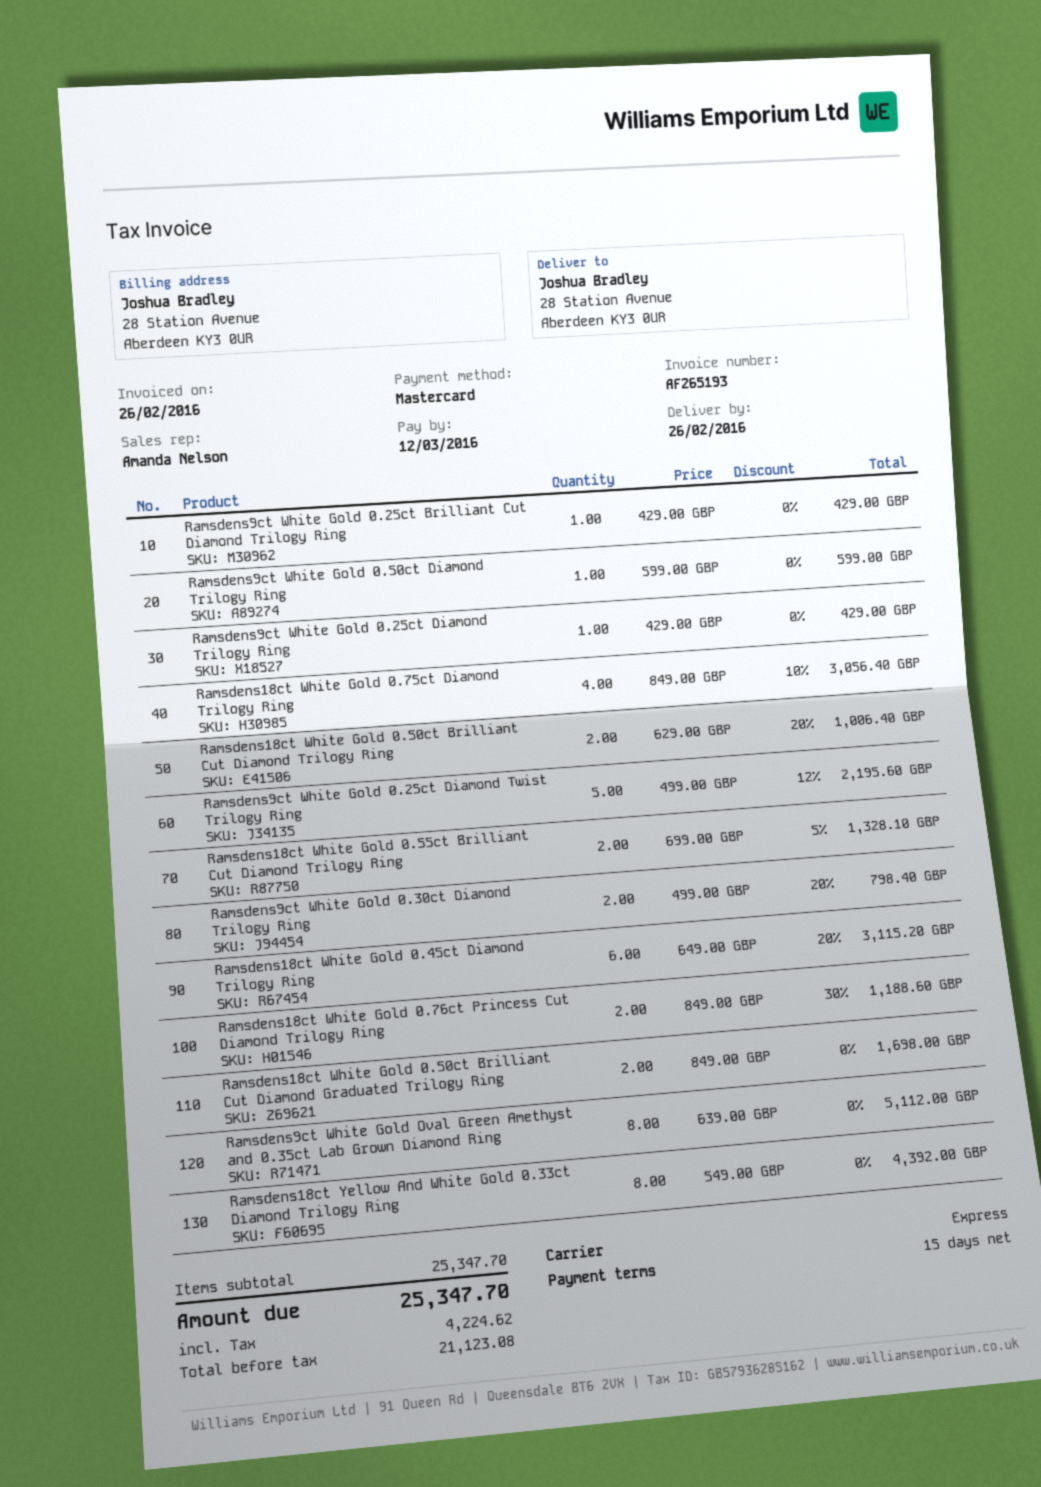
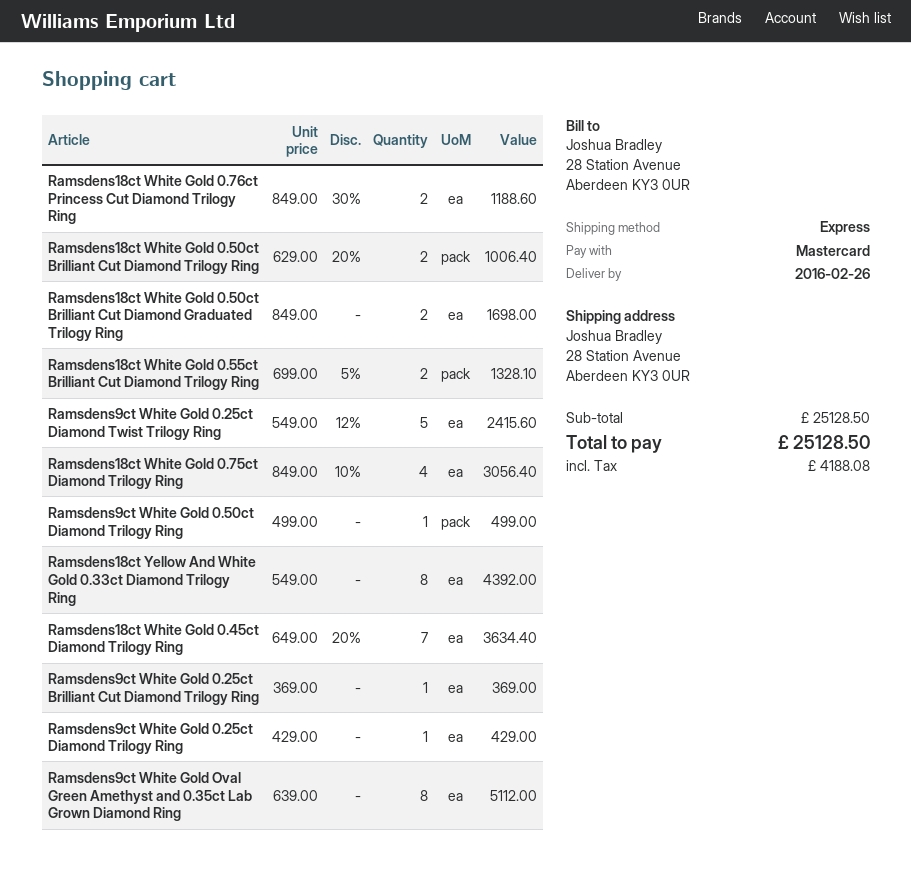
Ramsdens9ct White Gold 0.25ct Brilliant Cut Diamond Trilogy Ring: 1 x 429.00 = 429.00 -> 1 x 369.00 = 369.00
Ramsdens9ct White Gold 0.50ct Diamond Trilogy Ring: 1 x 599.00 = 599.00 -> 1 x 499.00 = 499.00
Ramsdens9ct White Gold 0.25ct Diamond Twist Trilogy Ring: 5 x 499.00 - 12% = 2195.60 -> 5 x 549.00 - 12% = 2415.60
Ramsdens9ct White Gold 0.30ct Diamond Trilogy Ring: 2 x 499.00 - 20% = 798.40 -> none
Ramsdens18ct White Gold 0.45ct Diamond Trilogy Ring: 6 x 649.00 - 20% = 3115.20 -> 7 x 649.00 - 20% = 3634.40
subtotal: 25347.70 -> 25128.50
tax: 4224.62 -> 4188.08
total: 25347.70 -> 25128.50

